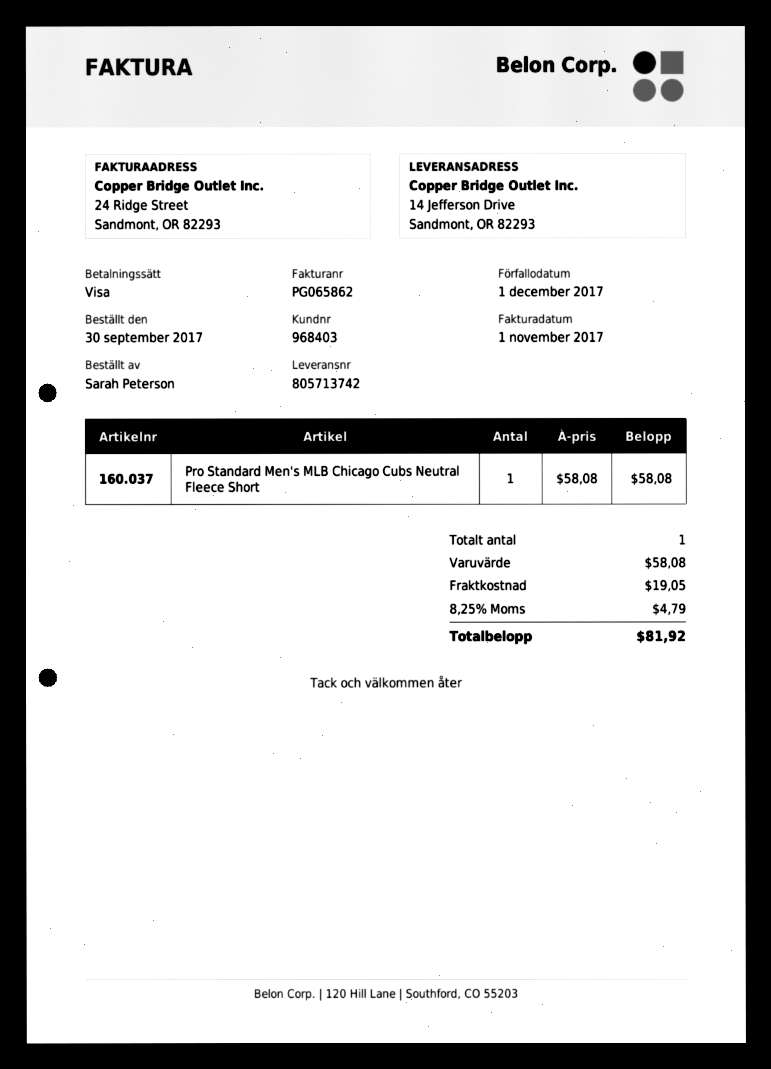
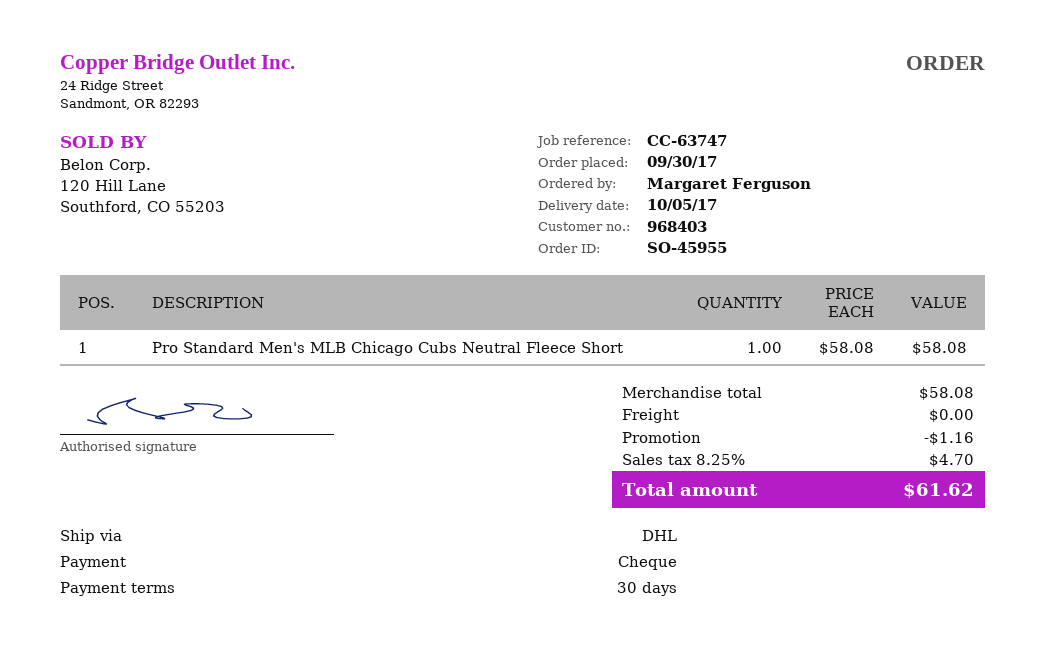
ordered by: Sarah Peterson -> Margaret Ferguson
payment method: Visa -> cheque
discount: none -> 1.16
shipping: 19.05 -> 0.00
tax: 8.25% = 4.79 -> 8.25% = 4.70
total: 81.92 -> 61.62

